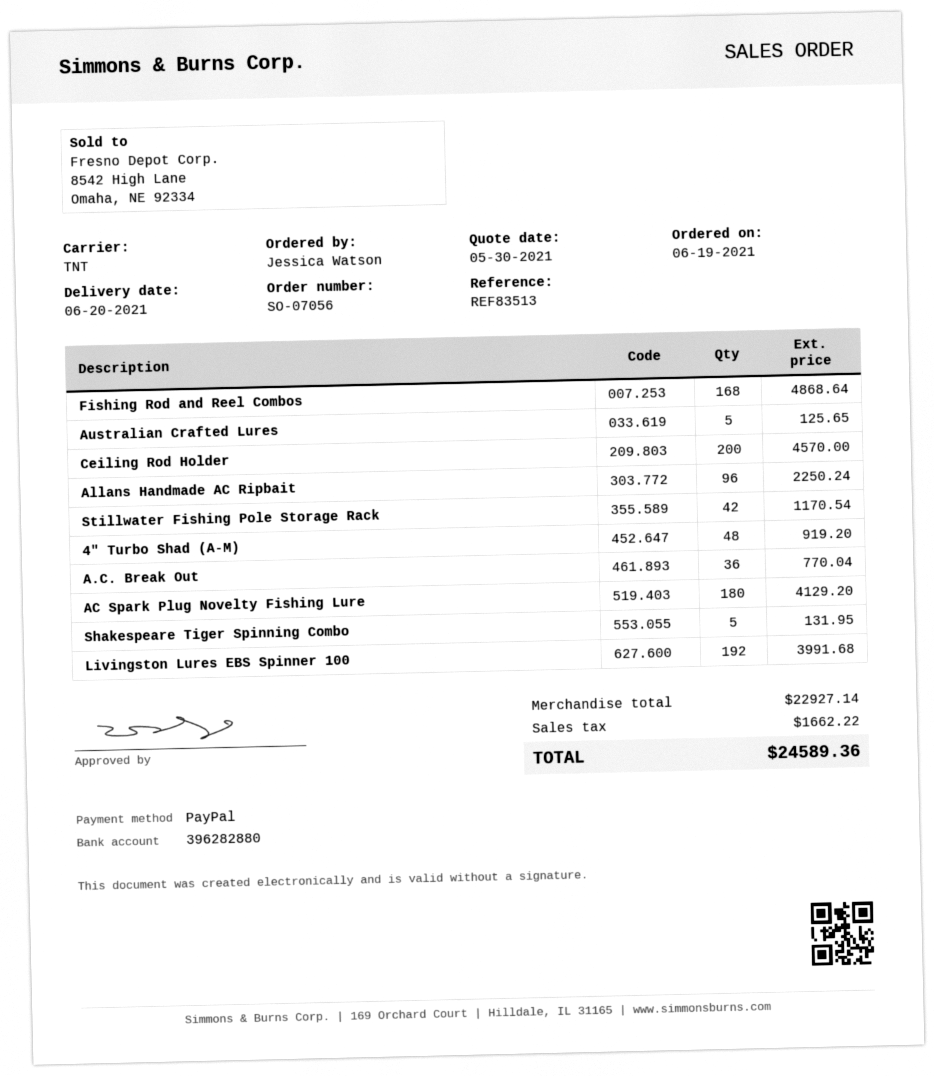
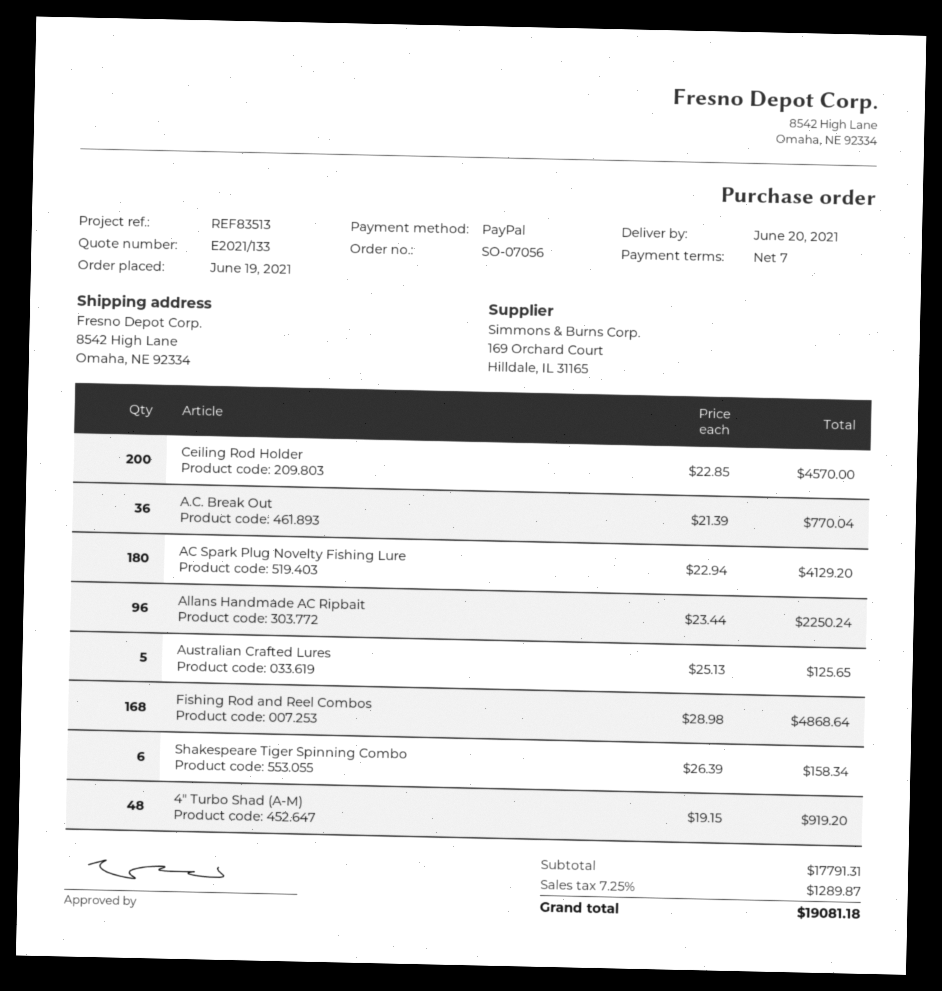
Stillwater Fishing Pole Storage Rack: 42 for 1170.54 -> none
Shakespeare Tiger Spinning Combo: 5 for 131.95 -> 6 for 158.34
Livingston Lures EBS Spinner 100: 192 for 3991.68 -> none
subtotal: 22927.14 -> 17791.31
tax: 1662.22 -> 1289.87
total: 24589.36 -> 19081.18

